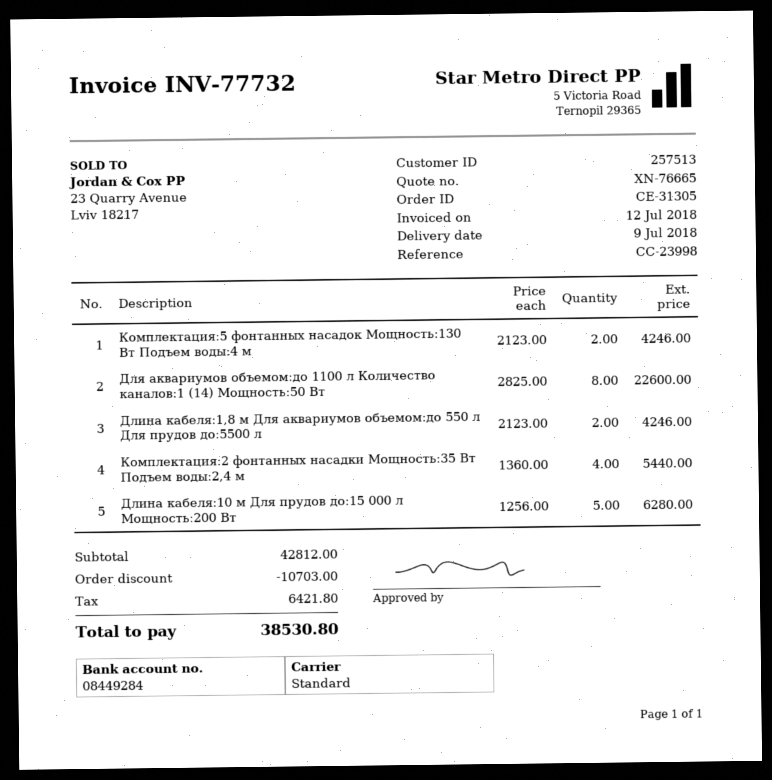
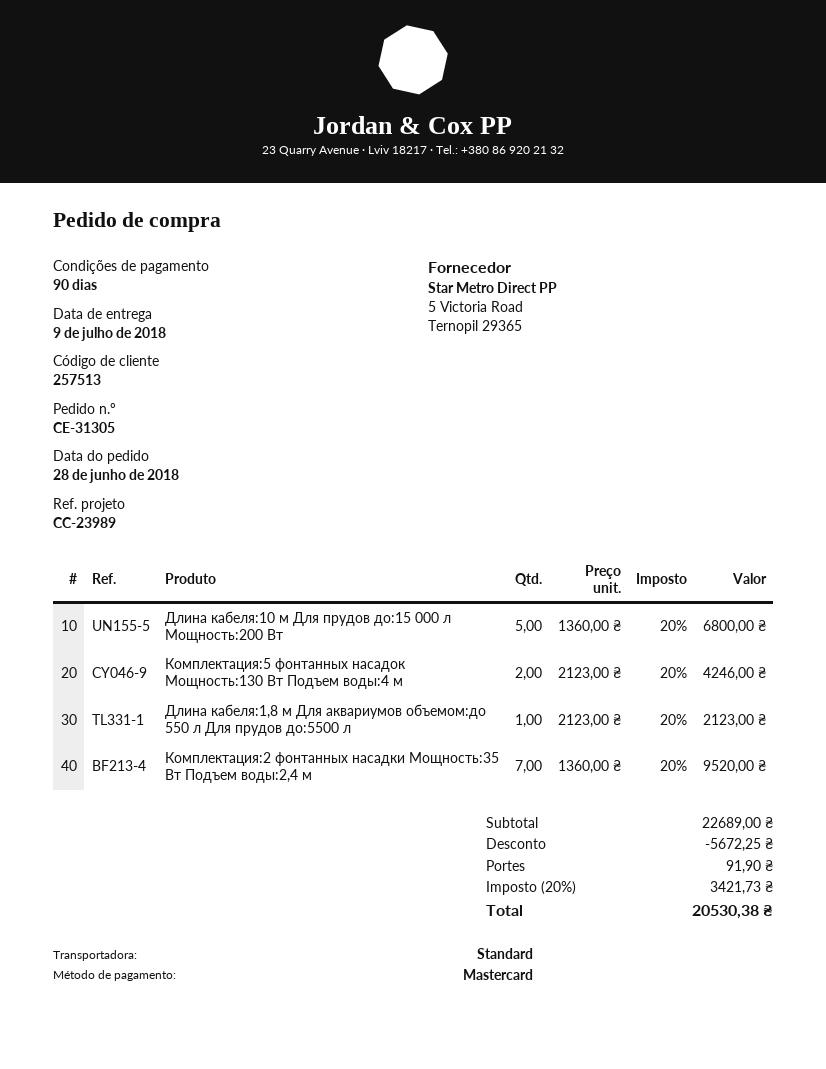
reference: CC-23998 -> CC-23989
Для аквариумов объемом:до 1100 л Количество каналов:1 (14) Мощность:50 Вт: 8 x 2825.00 = 22600.00 -> none
Длина кабеля:1,8 м Для аквариумов объемом:до 550 л Для прудов до:5500 л: 2 x 2123.00 = 4246.00 -> 1 x 2123.00 = 2123.00
Комплектация:2 фонтанных насадки Мощность:35 Вт Подъем воды:2,4 м: 4 x 1360.00 = 5440.00 -> 7 x 1360.00 = 9520.00
Длина кабеля:10 м Для прудов до:15 000 л Мощность:200 Вт: 5 x 1256.00 = 6280.00 -> 5 x 1360.00 = 6800.00
subtotal: 42812.00 -> 22689.00
discount: 10703.00 -> 5672.25
shipping: none -> 91.90
tax: 6421.80 -> 3421.73
total: 38530.80 -> 20530.38

